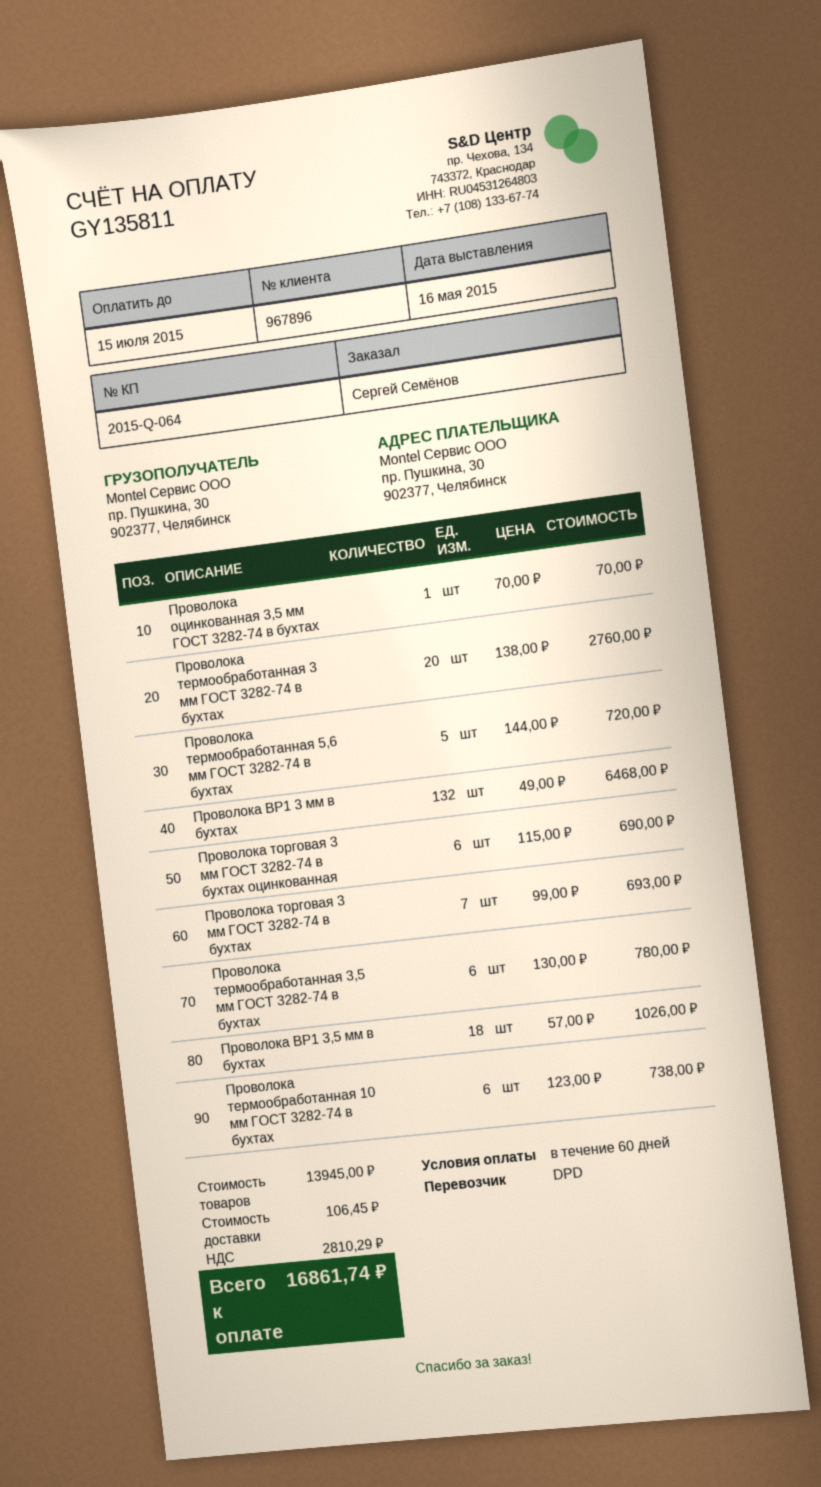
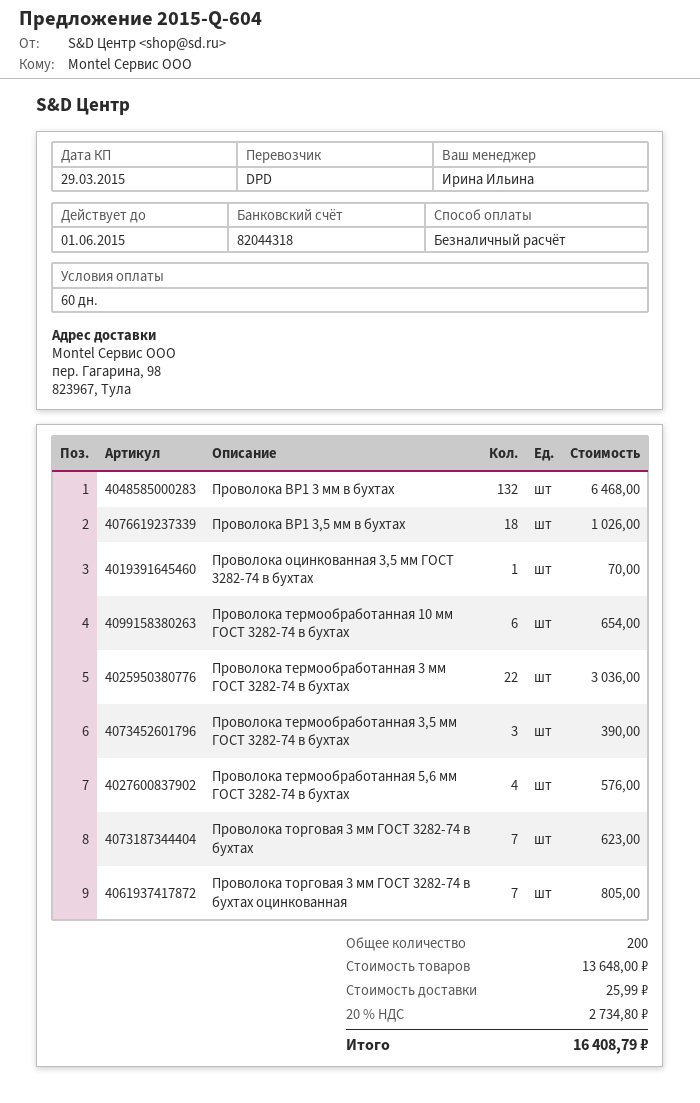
quote number: 2015-Q-064 -> 2015-Q-604
ship to: пр. Пушкина, 30, 902377, Челябинск -> пер. Гагарина, 98, 823967, Тула
Проволока термообработанная 3 мм ГОСТ 3282-74 в бухтах: 20 for 2760.00 -> 22 for 3036.00
Проволока термообработанная 5,6 мм ГОСТ 3282-74 в бухтах: 5 for 720.00 -> 4 for 576.00
Проволока торговая 3 мм ГОСТ 3282-74 в бухтах оцинкованная: 6 for 690.00 -> 7 for 805.00
Проволока торговая 3 мм ГОСТ 3282-74 в бухтах: 7 for 693.00 -> 7 for 623.00
Проволока термообработанная 3,5 мм ГОСТ 3282-74 в бухтах: 6 for 780.00 -> 3 for 390.00
Проволока термообработанная 10 мм ГОСТ 3282-74 в бухтах: 6 for 738.00 -> 6 for 654.00
subtotal: 13945.00 -> 13648.00
shipping: 106.45 -> 25.99
tax: 2810.29 -> 2734.80
total: 16861.74 -> 16408.79

